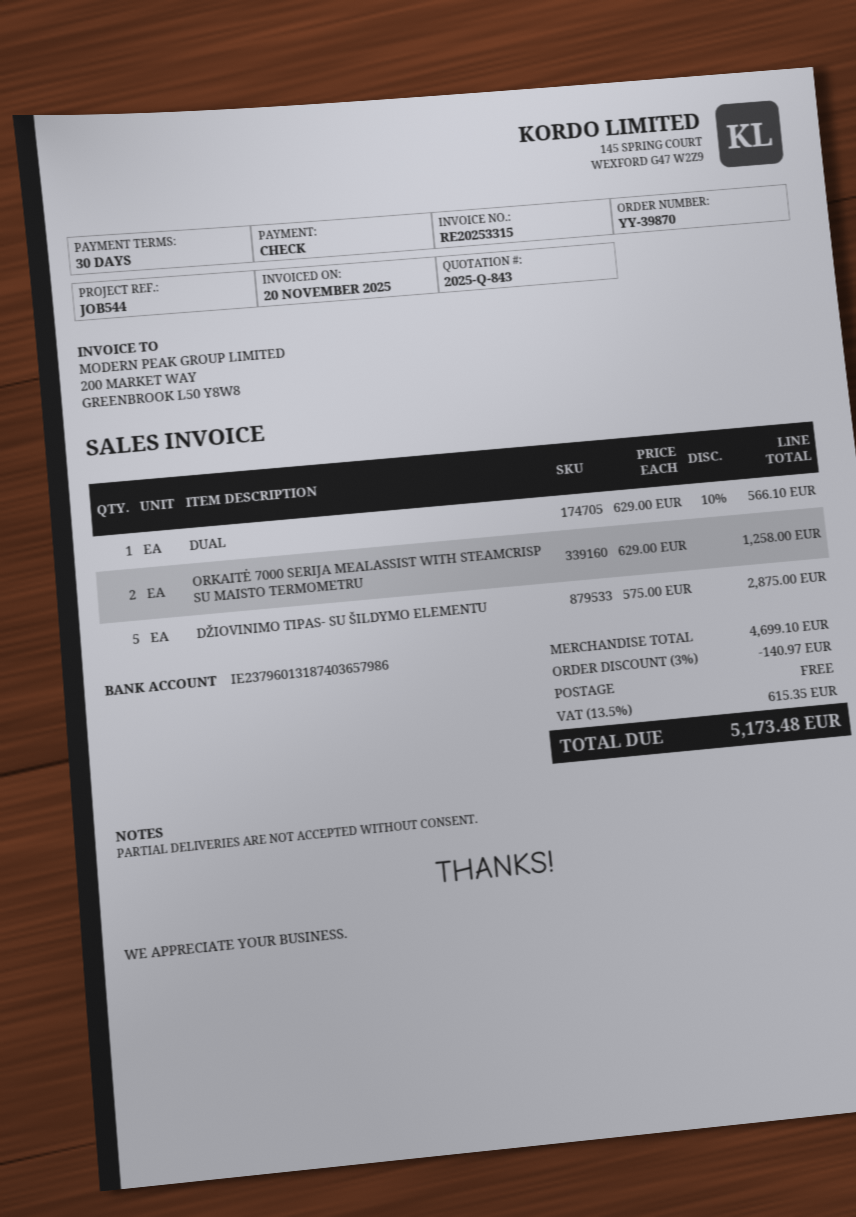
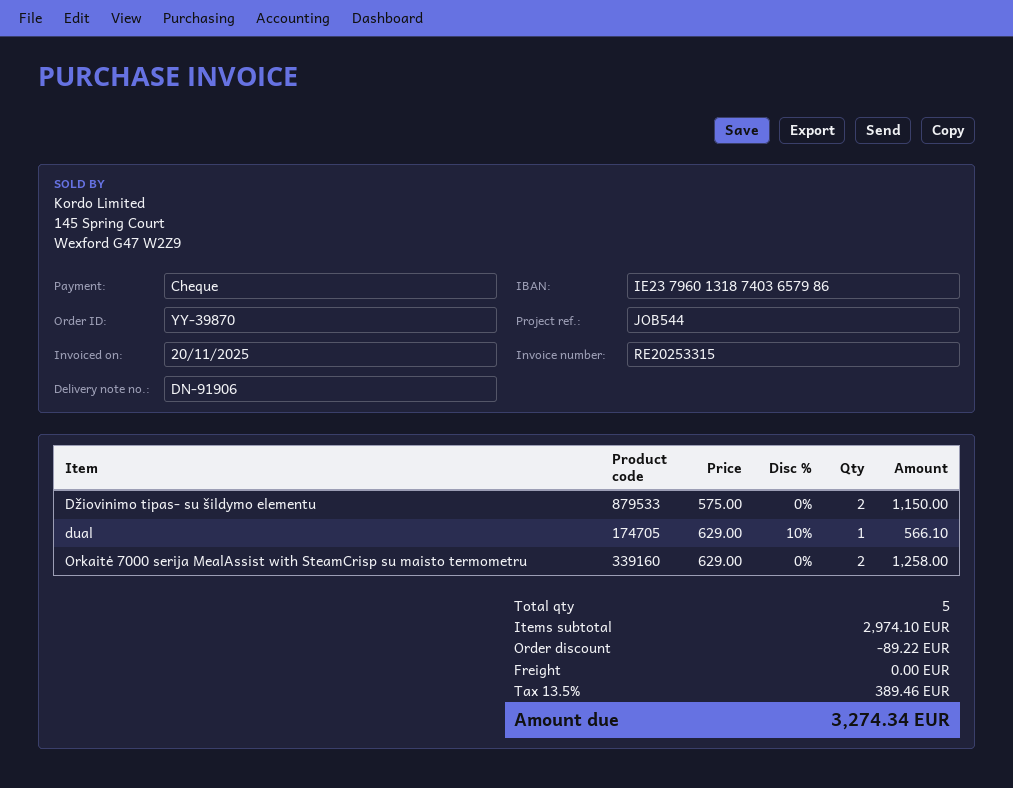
DŽIOVINIMO TIPAS- SU ŠILDYMO ELEMENTU: 5 x 575.00 = 2875.00 -> 2 x 575.00 = 1150.00
subtotal: 4699.10 -> 2974.10
discount: 140.97 -> 89.22
tax: 13.5% = 615.35 -> 13.5% = 389.46
total: 5173.48 -> 3274.34

